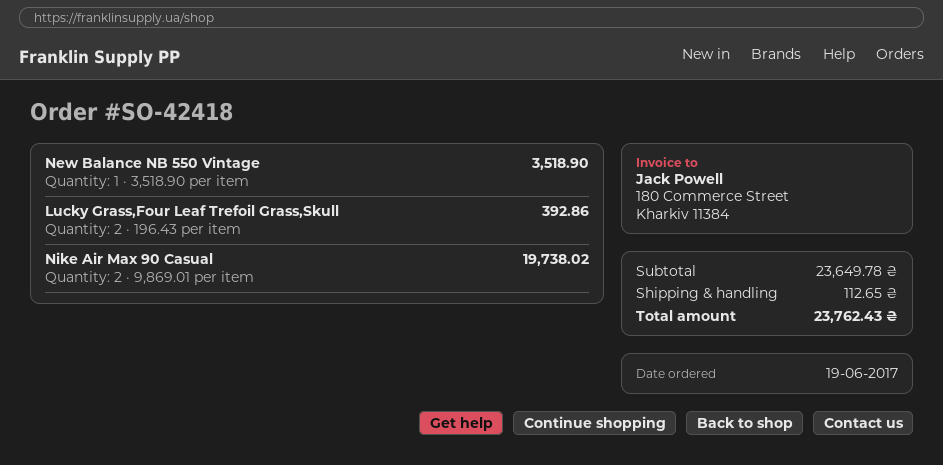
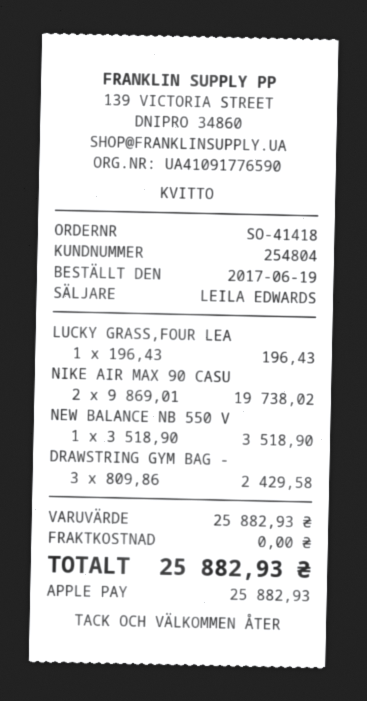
order number: SO-42418 -> SO-41418
Lucky Grass,Four Leaf Trefoil Grass,Skull: 2 x 196.43 = 392.86 -> 1 x 196.43 = 196.43
DRAWSTRING GYM BAG -: none -> 3 x 809.86 = 2429.58
subtotal: 23649.78 -> 25882.93
shipping: 112.65 -> 0.00
total: 23762.43 -> 25882.93

